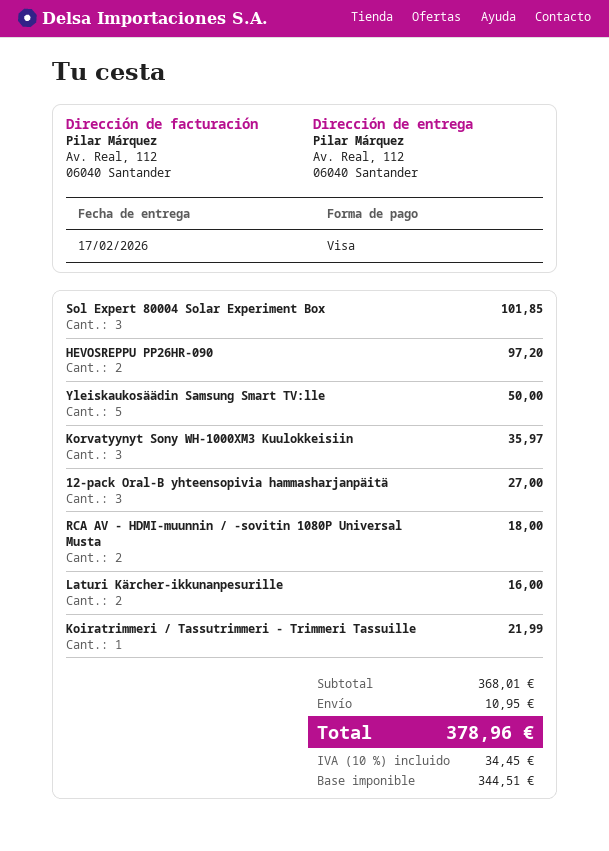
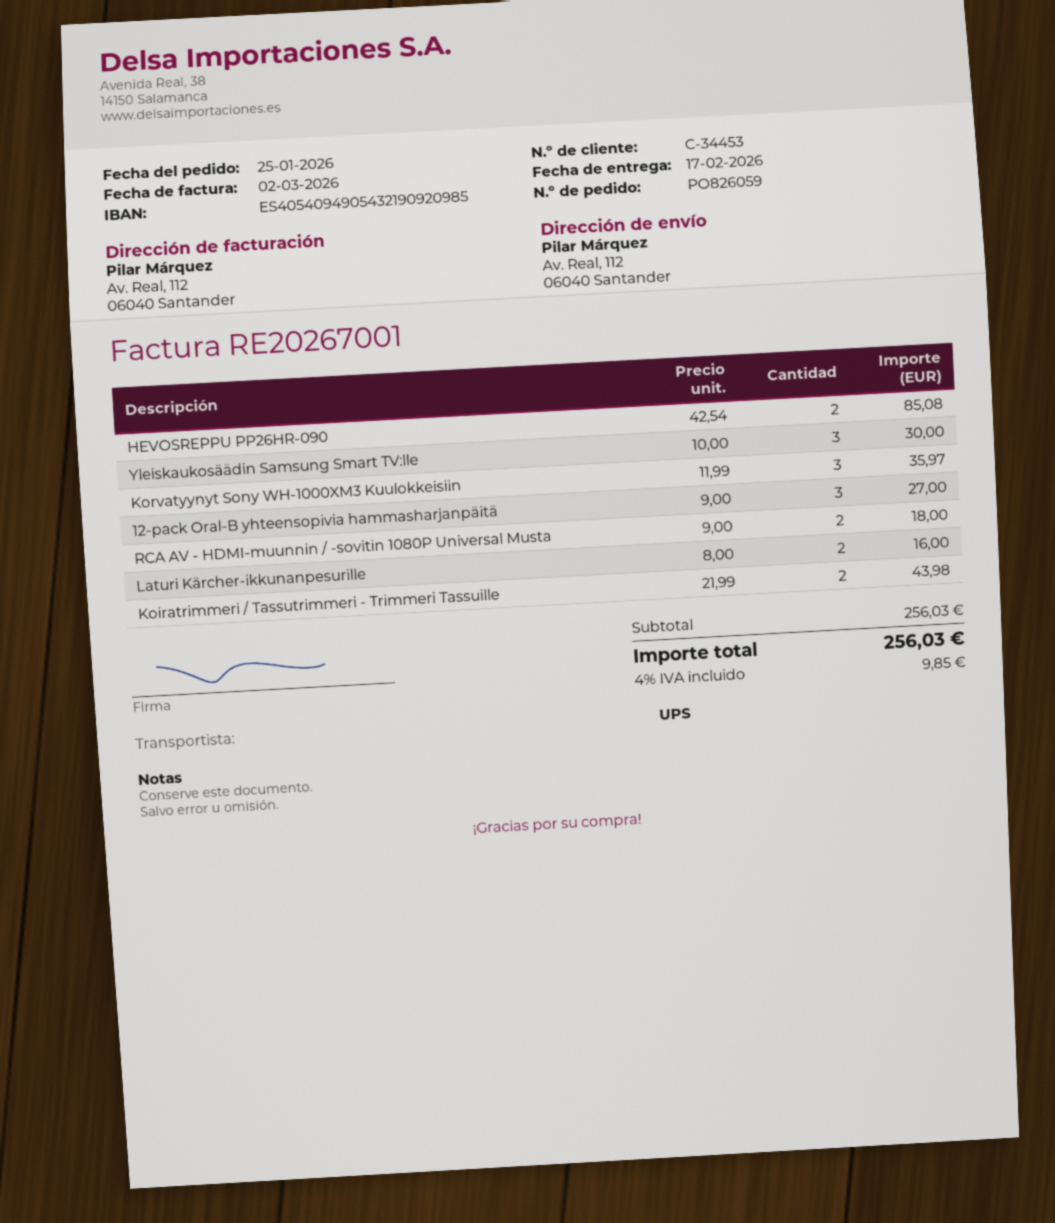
Sol Expert 80004 Solar Experiment Box: 3 for 101.85 -> none
HEVOSREPPU PP26HR-090: 2 for 97.20 -> 2 for 85.08
Yleiskaukosäädin Samsung Smart TV:lle: 5 for 50.00 -> 3 for 30.00
Koiratrimmeri / Tassutrimmeri - Trimmeri Tassuille: 1 for 21.99 -> 2 for 43.98
subtotal: 368.01 -> 256.03
shipping: 10.95 -> none
tax: 10% = 34.45 -> 4% = 9.85
total: 378.96 -> 256.03

